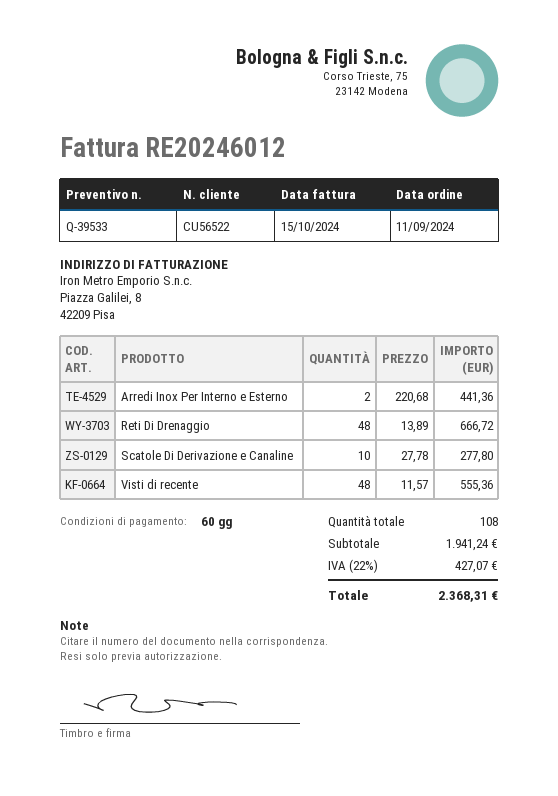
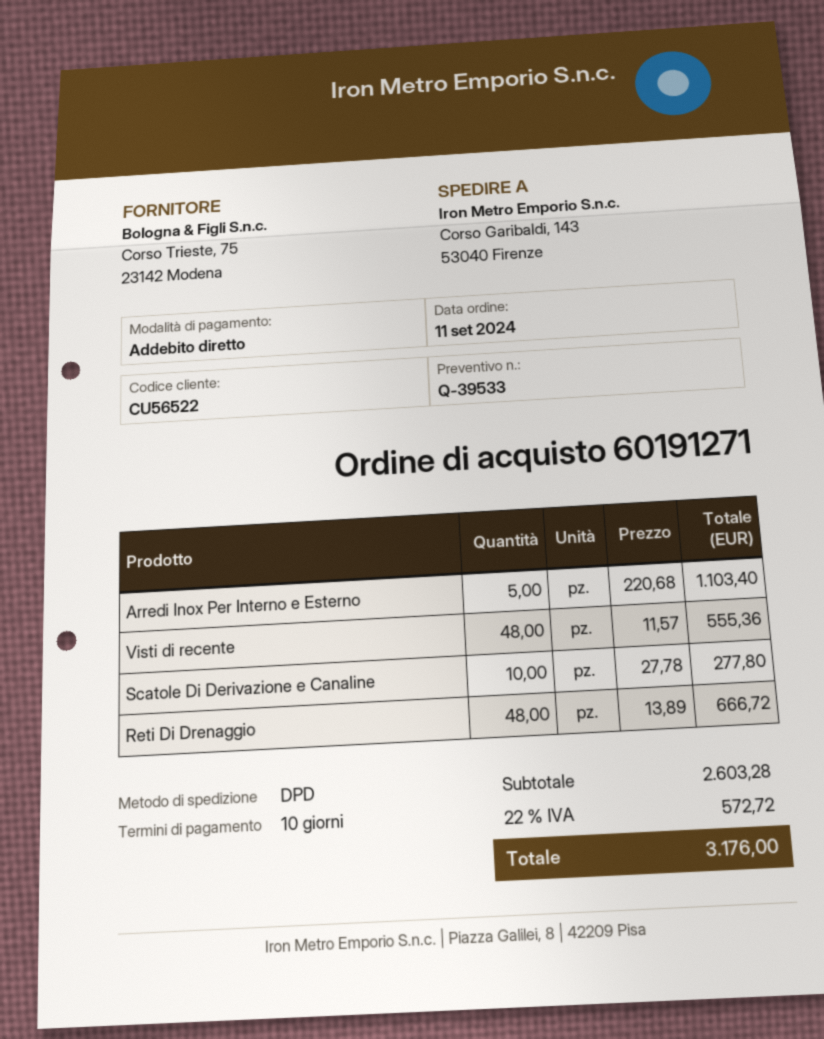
payment terms: 60 days -> 10 days
Arredi Inox Per Interno e Esterno: 2 x 220.68 = 441.36 -> 5 x 220.68 = 1103.40
subtotal: 1941.24 -> 2603.28
tax: 22% = 427.07 -> 22% = 572.72
total: 2368.31 -> 3176.00

